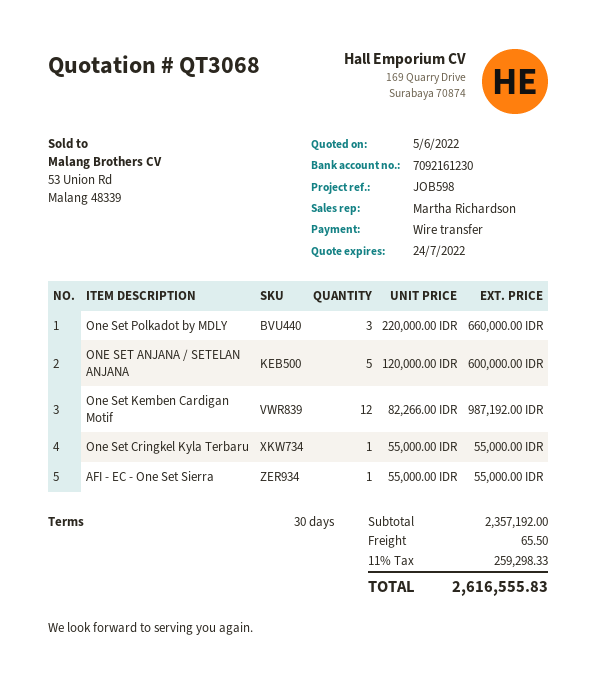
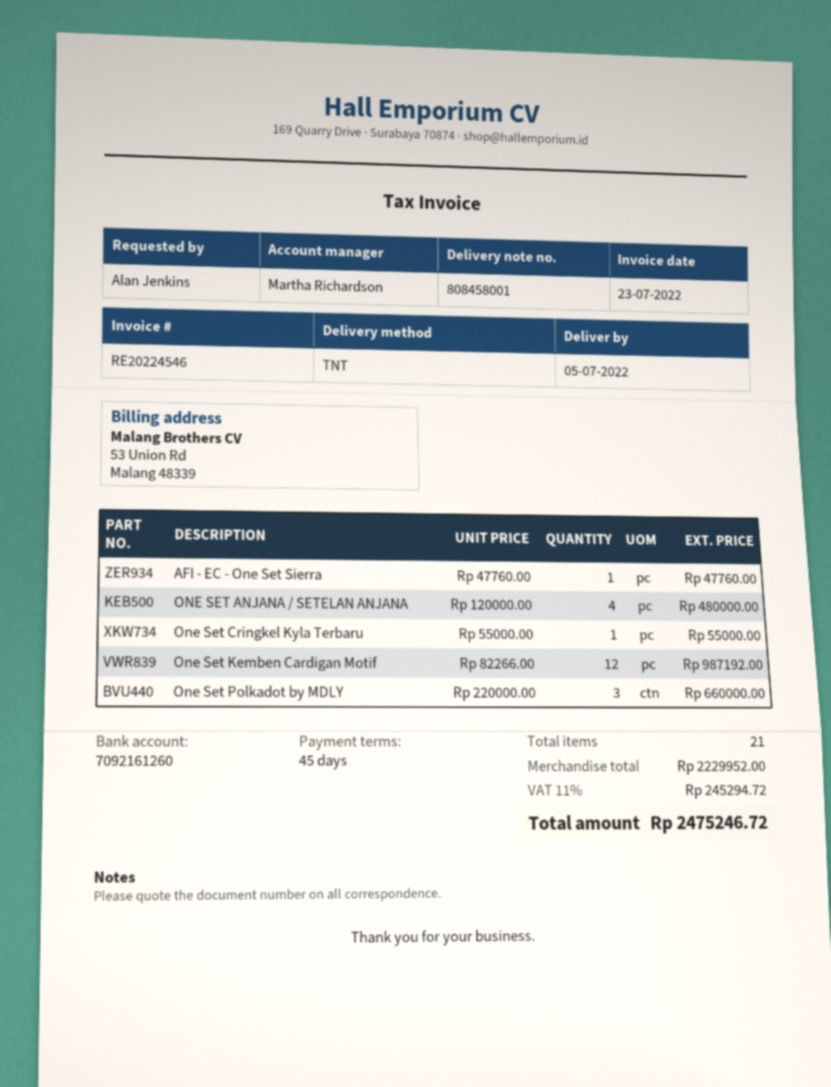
payment terms: 30 days -> 45 days
bank account: 7092161230 -> 7092161260
ONE SET ANJANA / SETELAN ANJANA: 5 x 120000.00 = 600000.00 -> 4 x 120000.00 = 480000.00
AFI - EC - One Set Sierra: 1 x 55000.00 = 55000.00 -> 1 x 47760.00 = 47760.00
subtotal: 2357192.00 -> 2229952.00
shipping: 65.50 -> none
tax: 11% = 259298.33 -> 11% = 245294.72
total: 2616555.83 -> 2475246.72

